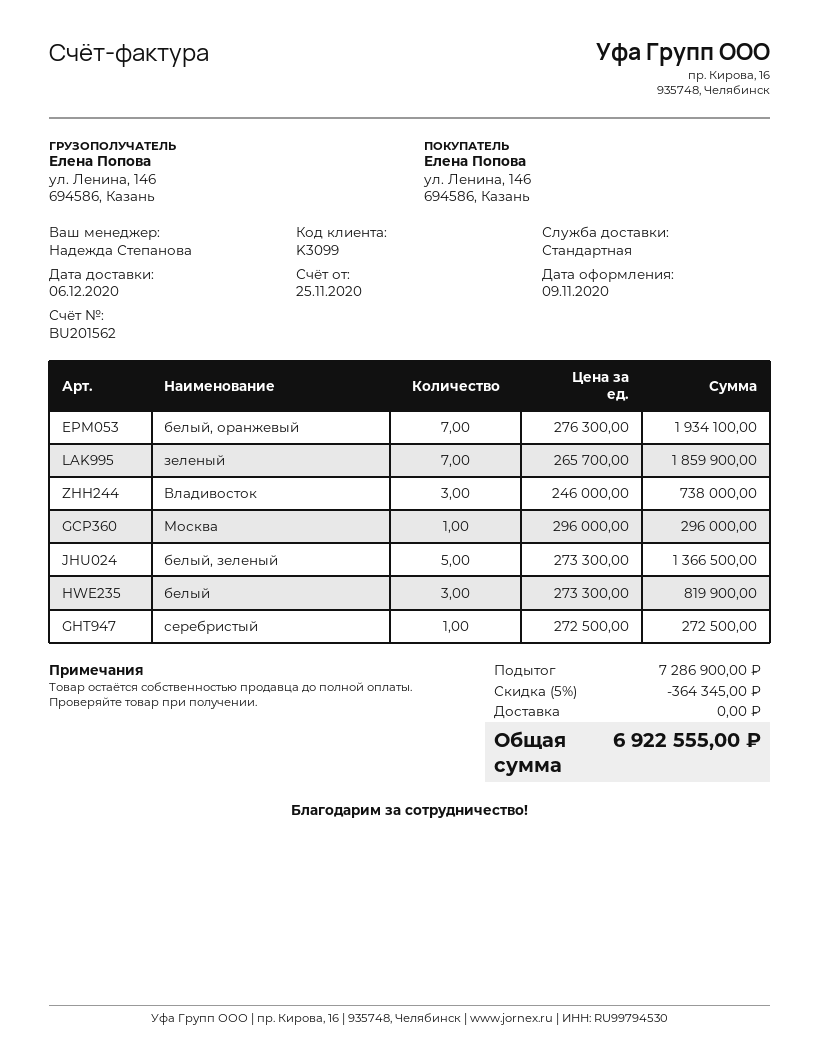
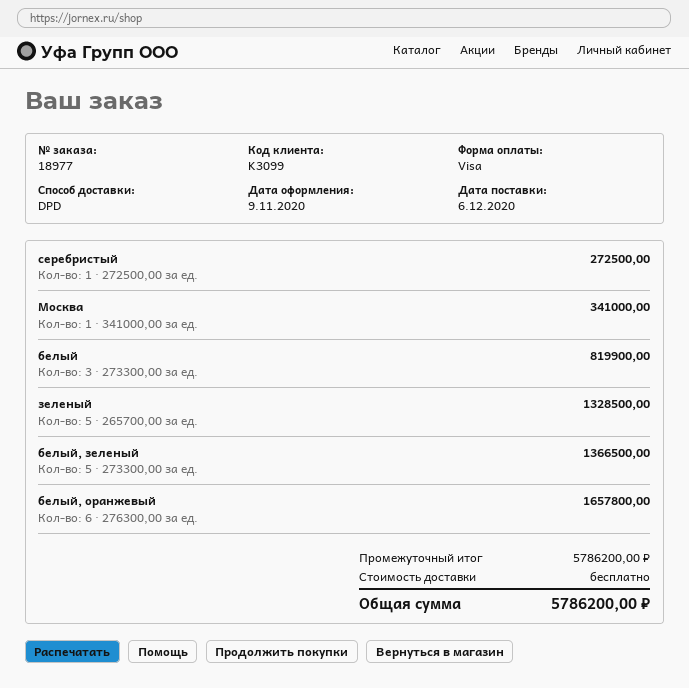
shipping method: standard -> DPD
белый, оранжевый: 7 x 276300.00 = 1934100.00 -> 6 x 276300.00 = 1657800.00
зеленый: 7 x 265700.00 = 1859900.00 -> 5 x 265700.00 = 1328500.00
Владивосток: 3 x 246000.00 = 738000.00 -> none
Москва: 1 x 296000.00 = 296000.00 -> 1 x 341000.00 = 341000.00
subtotal: 7286900.00 -> 5786200.00
discount: 5% = 364345.00 -> none
total: 6922555.00 -> 5786200.00

